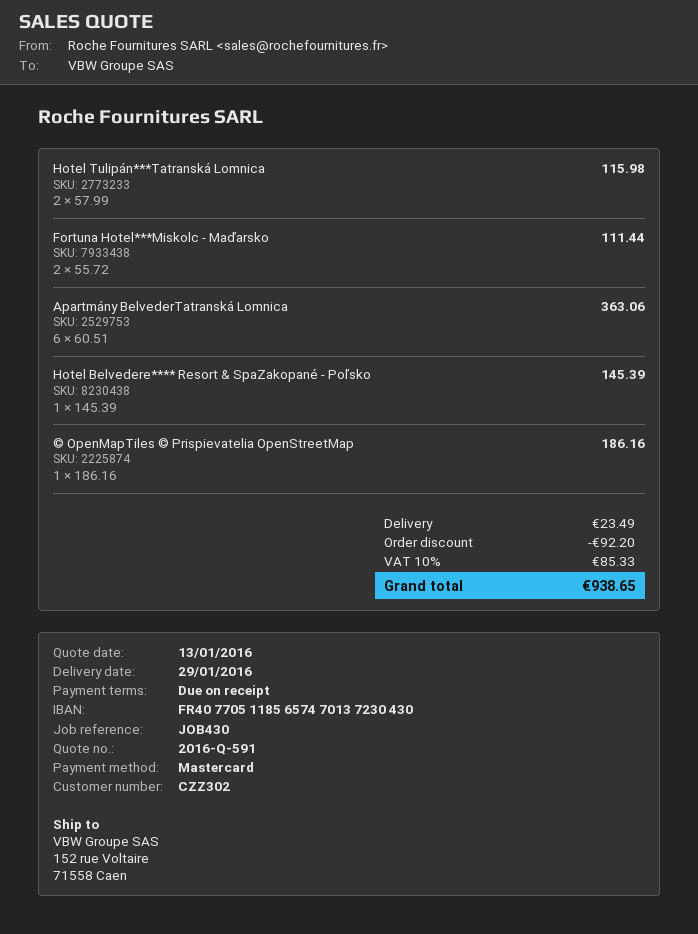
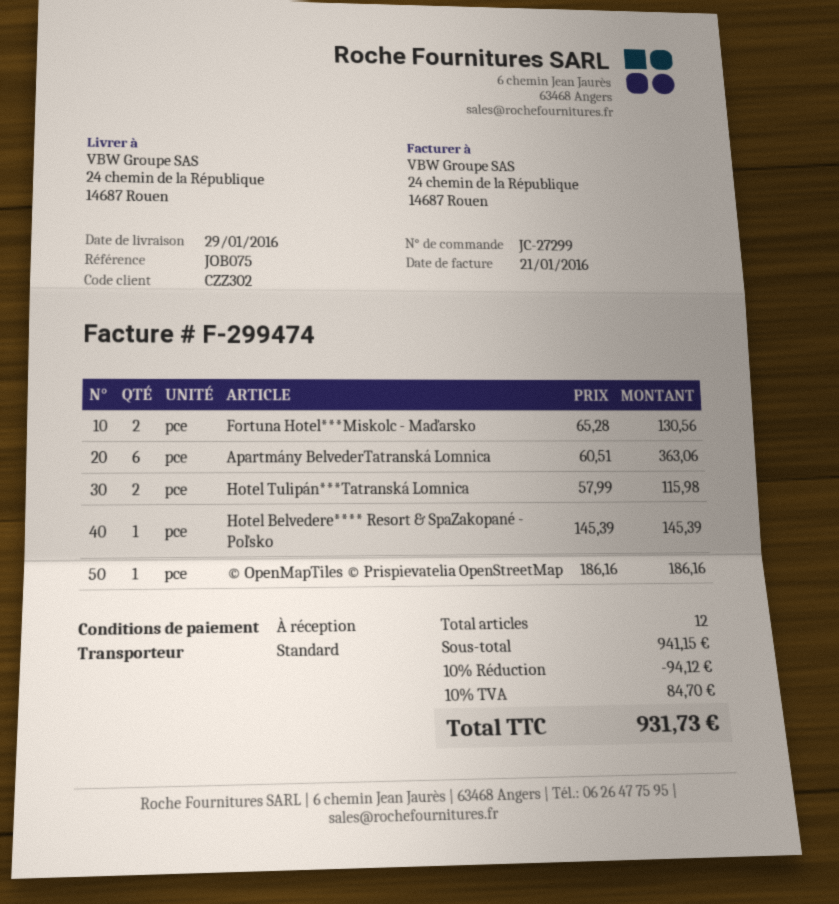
reference: JOB430 -> JOB075
ship to: 152 rue Voltaire, 71558 Caen -> 24 chemin de la République, 14687 Rouen
Fortuna Hotel***Miskolc - Maďarsko: 2 x 55.72 = 111.44 -> 2 x 65.28 = 130.56
discount: 92.20 -> 94.12
shipping: 23.49 -> none
tax: 10% = 85.33 -> 10% = 84.70
total: 938.65 -> 931.73

